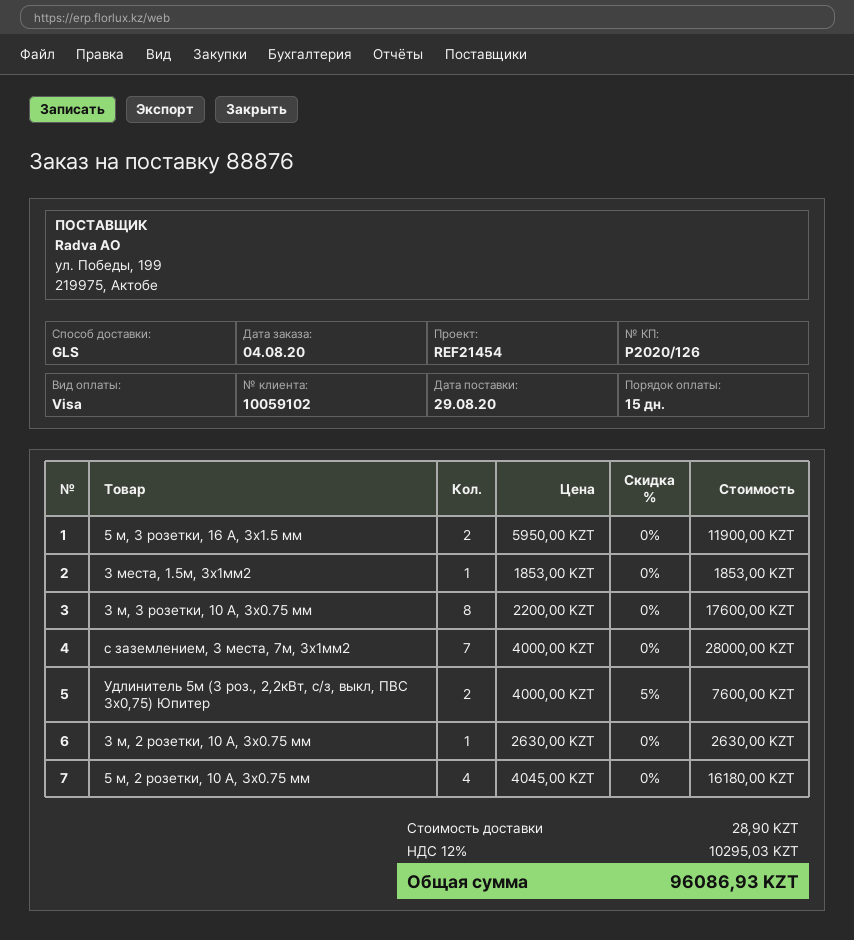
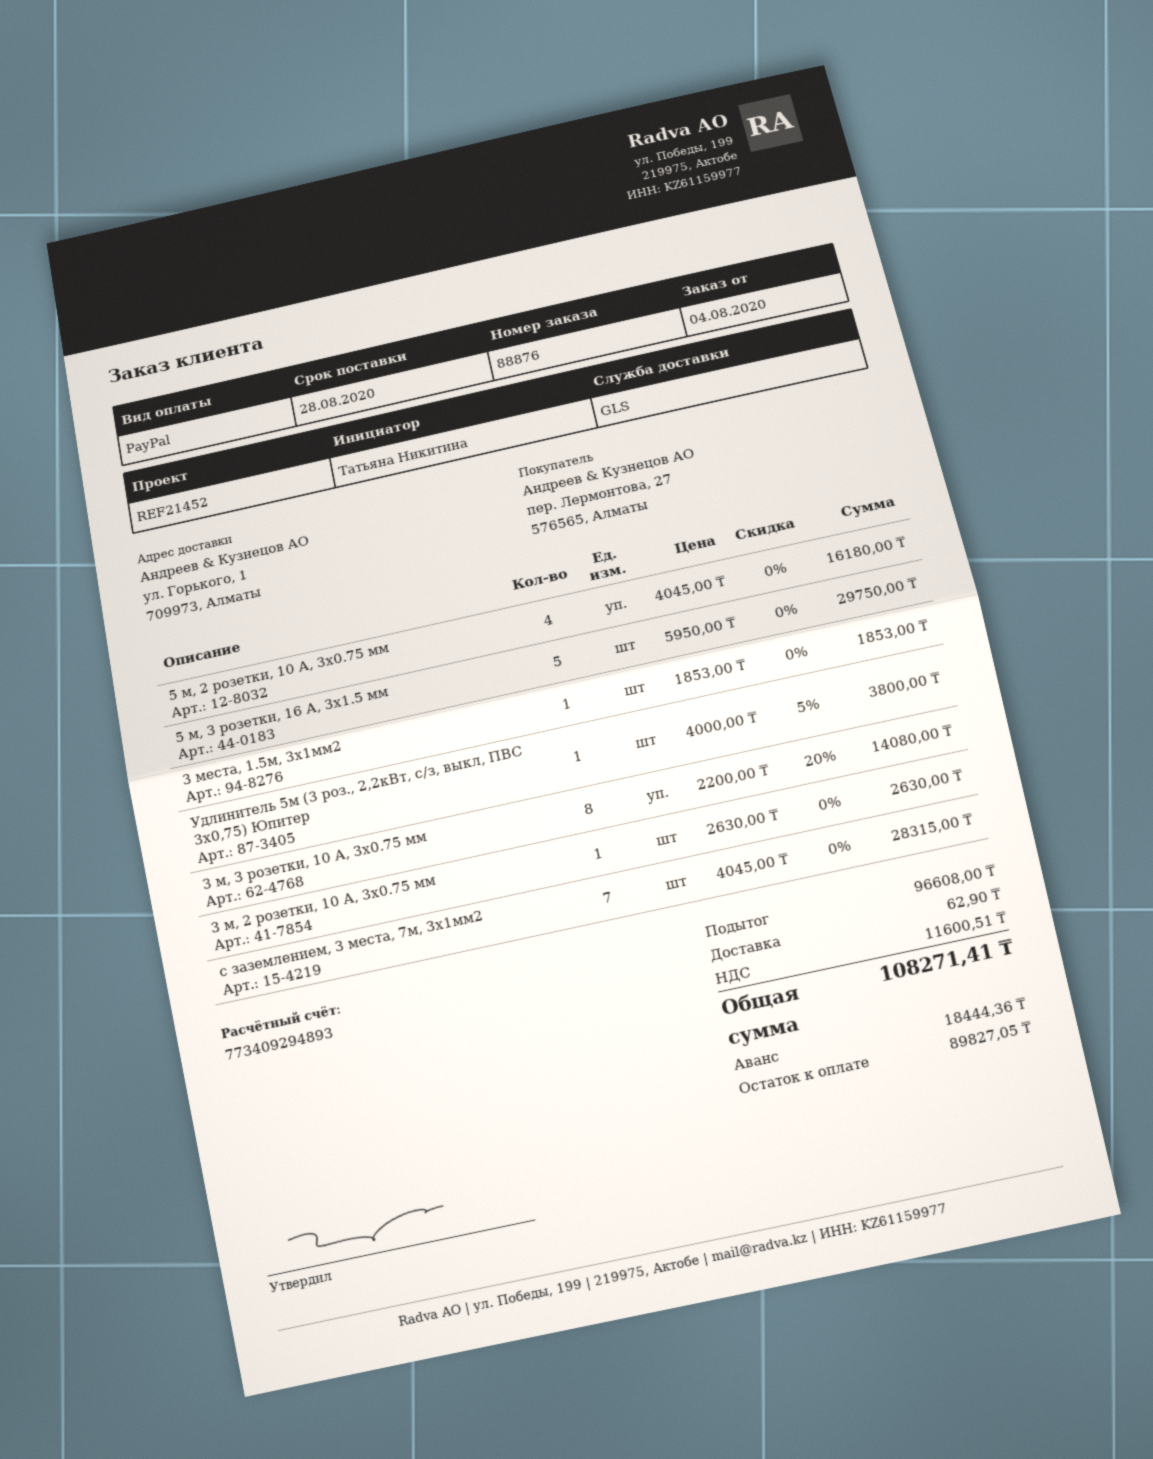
delivery date: 2020-08-29 -> 2020-08-28
reference: REF21454 -> REF21452
payment method: Visa -> PayPal
5 м, 3 розетки, 16 А, 3x1.5 мм: 2 x 5950.00 = 11900.00 -> 5 x 5950.00 = 29750.00
3 м, 3 розетки, 10 А, 3x0.75 мм: 8 x 2200.00 = 17600.00 -> 8 x 2200.00 - 20% = 14080.00
с заземлением, 3 места, 7м, 3х1мм2: 7 x 4000.00 = 28000.00 -> 7 x 4045.00 = 28315.00
Удлинитель 5м (3 роз., 2,2кВт, с/з, выкл, ПВС 3х0,75) Юпитер: 2 x 4000.00 - 5% = 7600.00 -> 1 x 4000.00 - 5% = 3800.00
shipping: 28.90 -> 62.90
tax: 10295.03 -> 11600.51
total: 96086.93 -> 108271.41

